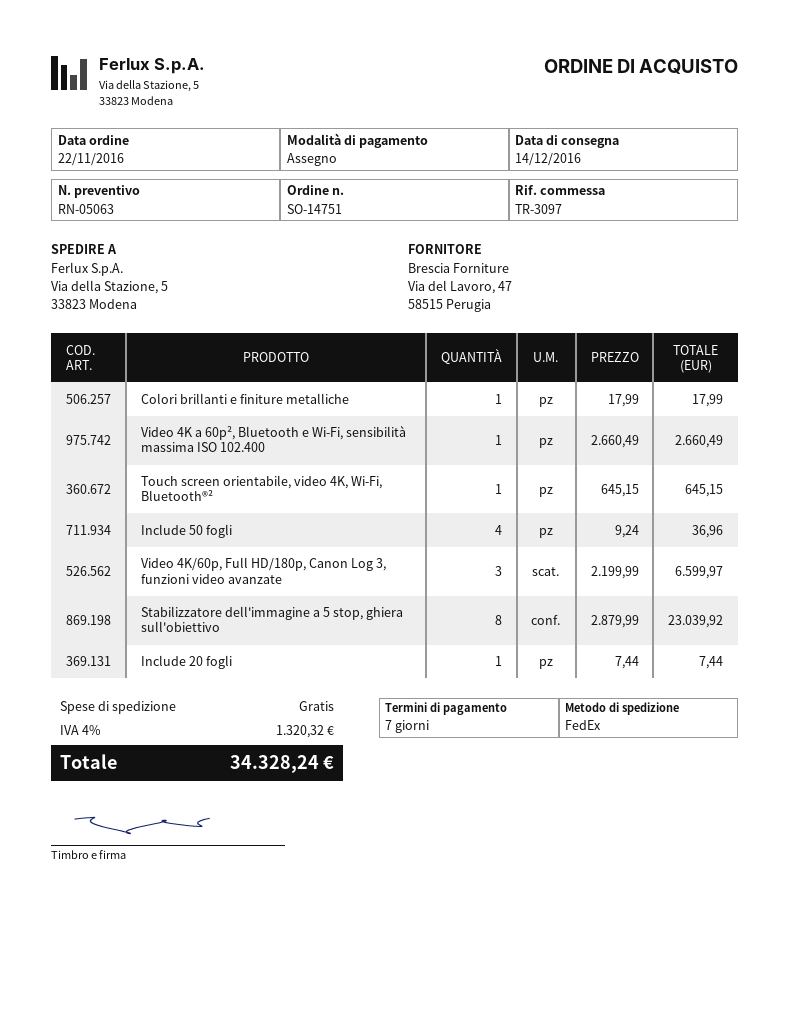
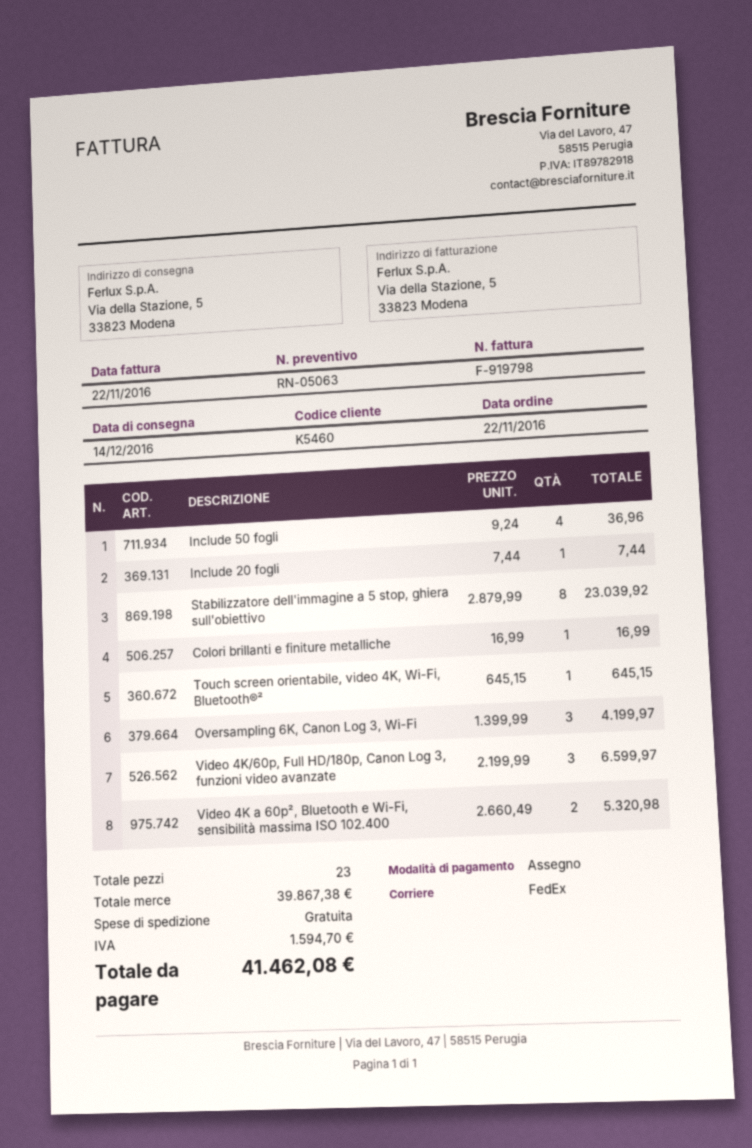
Colori brillanti e finiture metalliche: 1 x 17.99 = 17.99 -> 1 x 16.99 = 16.99
Video 4K a 60p², Bluetooth e Wi-Fi, sensibilità massima ISO 102.400: 1 x 2660.49 = 2660.49 -> 2 x 2660.49 = 5320.98
Oversampling 6K, Canon Log 3, Wi-Fi: none -> 3 x 1399.99 = 4199.97
tax: 1320.32 -> 1594.70
total: 34328.24 -> 41462.08

